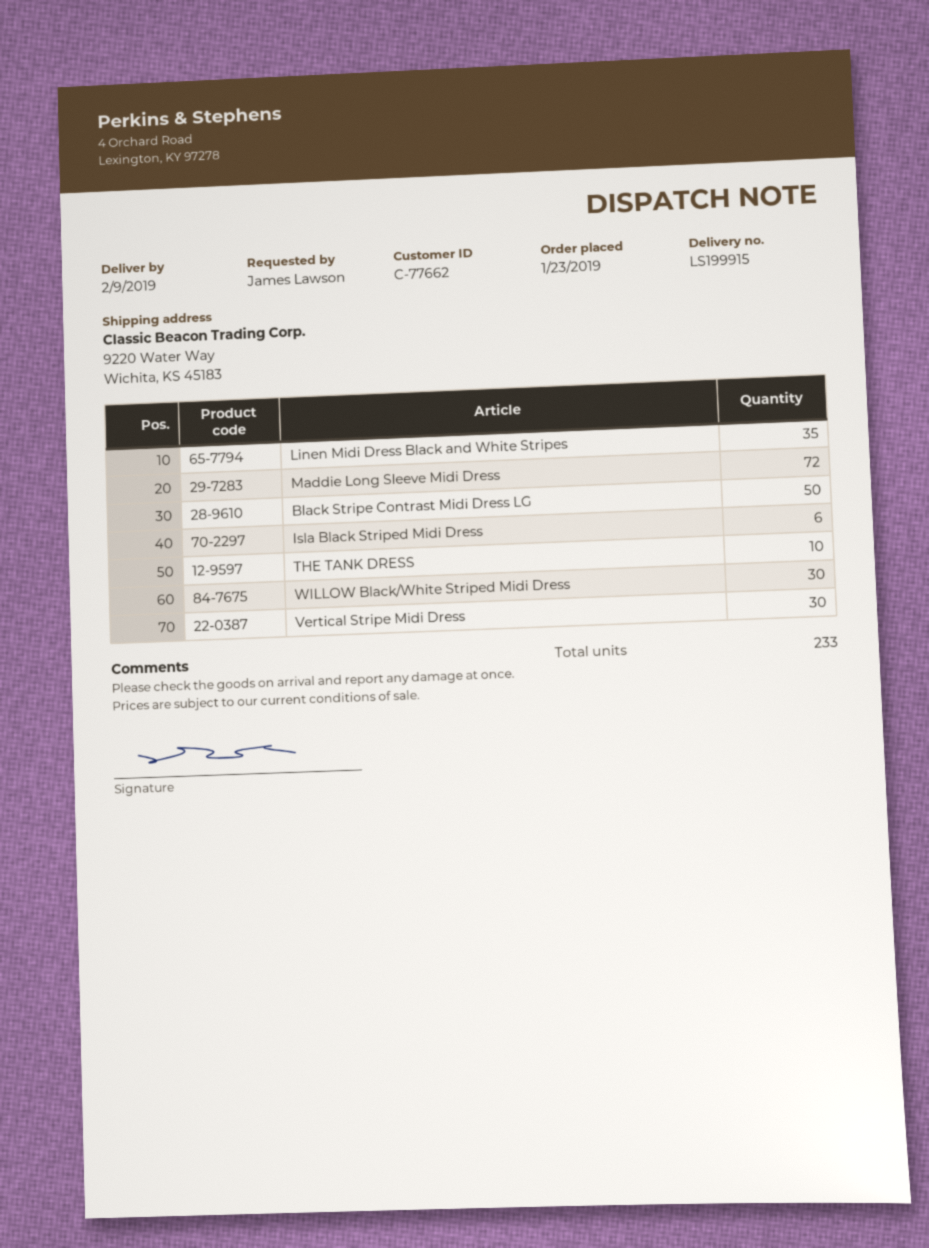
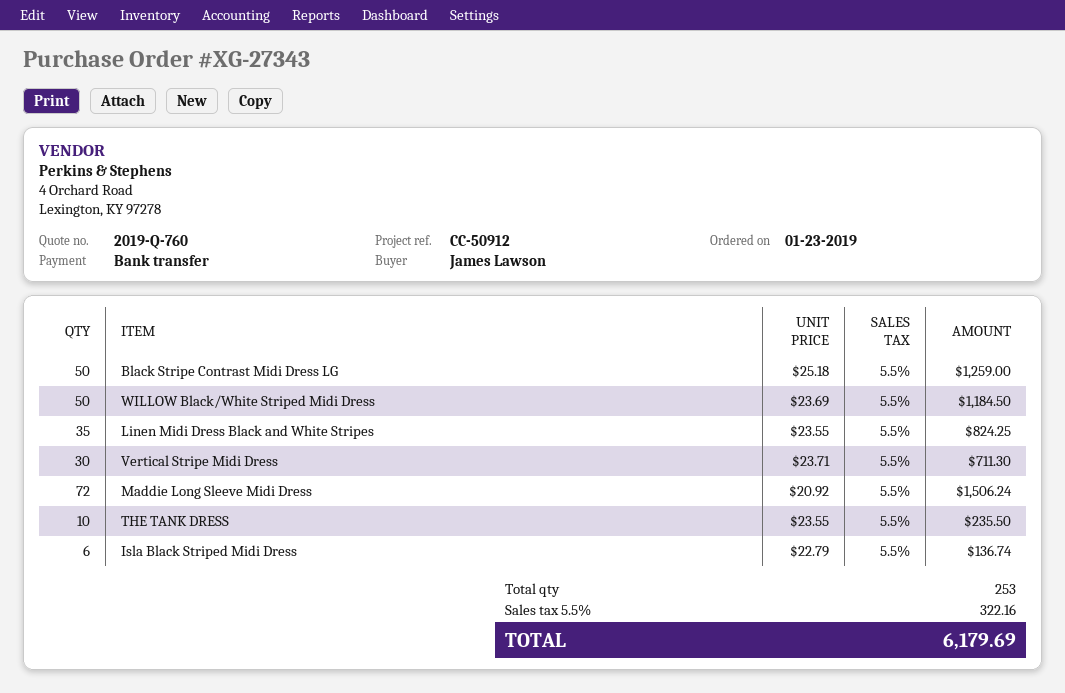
WILLOW Black/White Striped Midi Dress: 30 -> 50
total quantity: 233 -> 253

